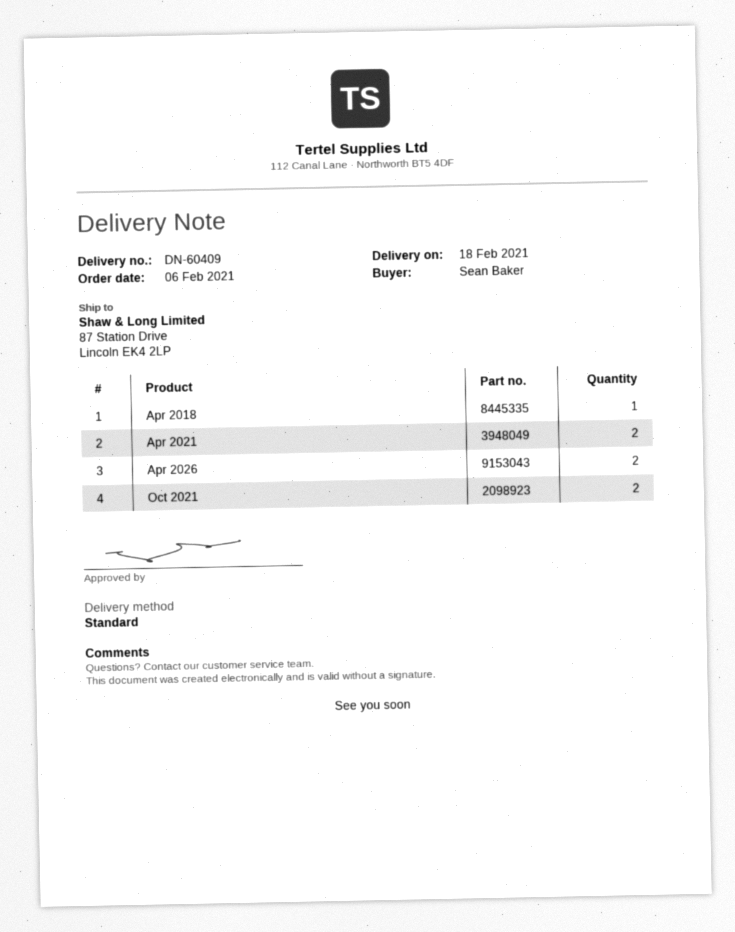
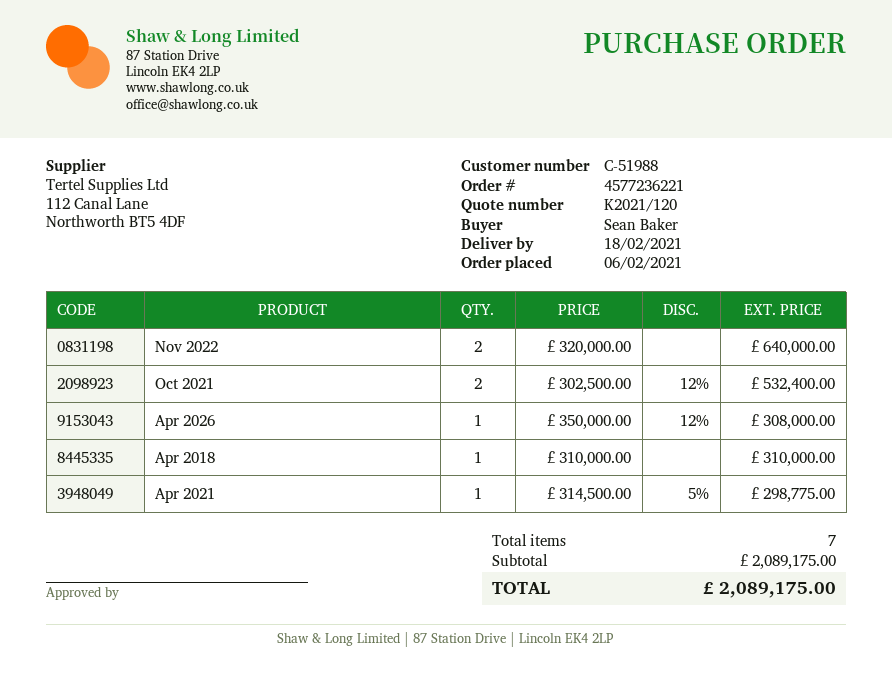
Apr 2021: 2 -> 1
Apr 2026: 2 -> 1
Nov 2022: none -> 2

